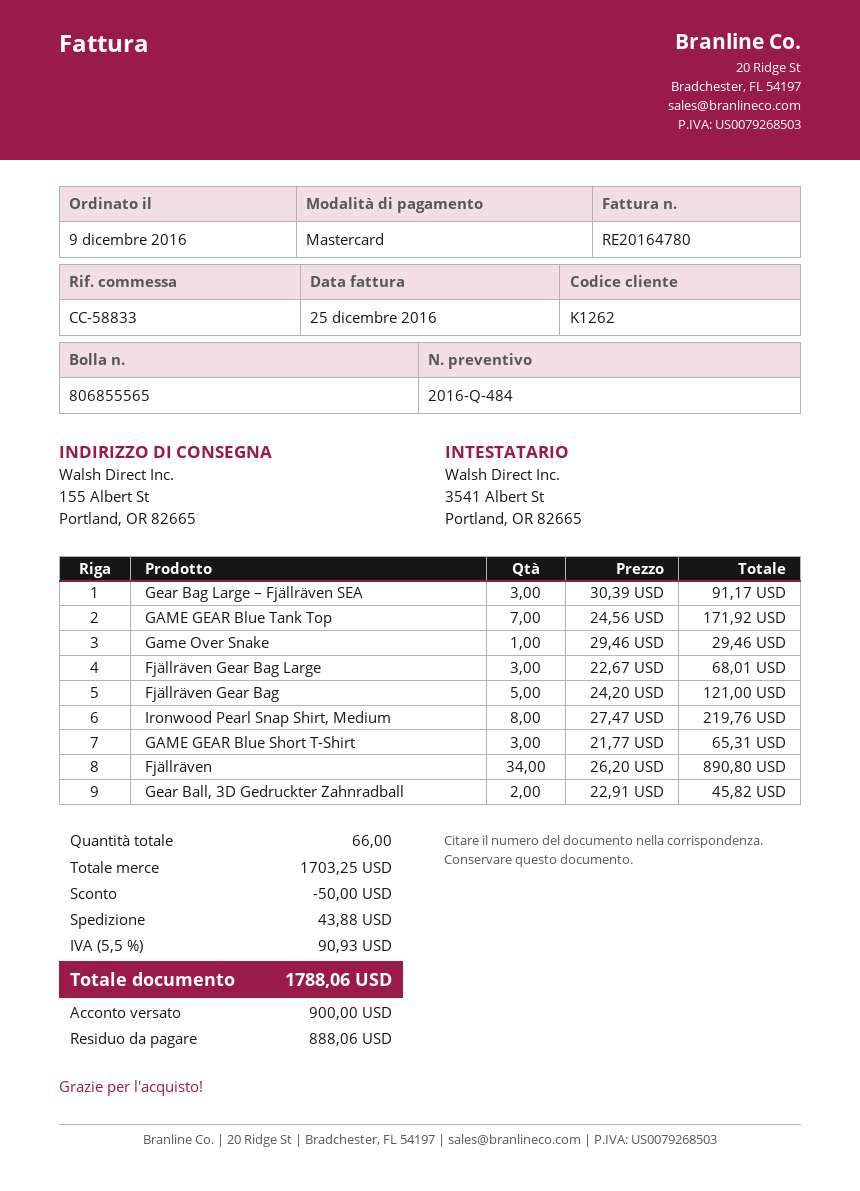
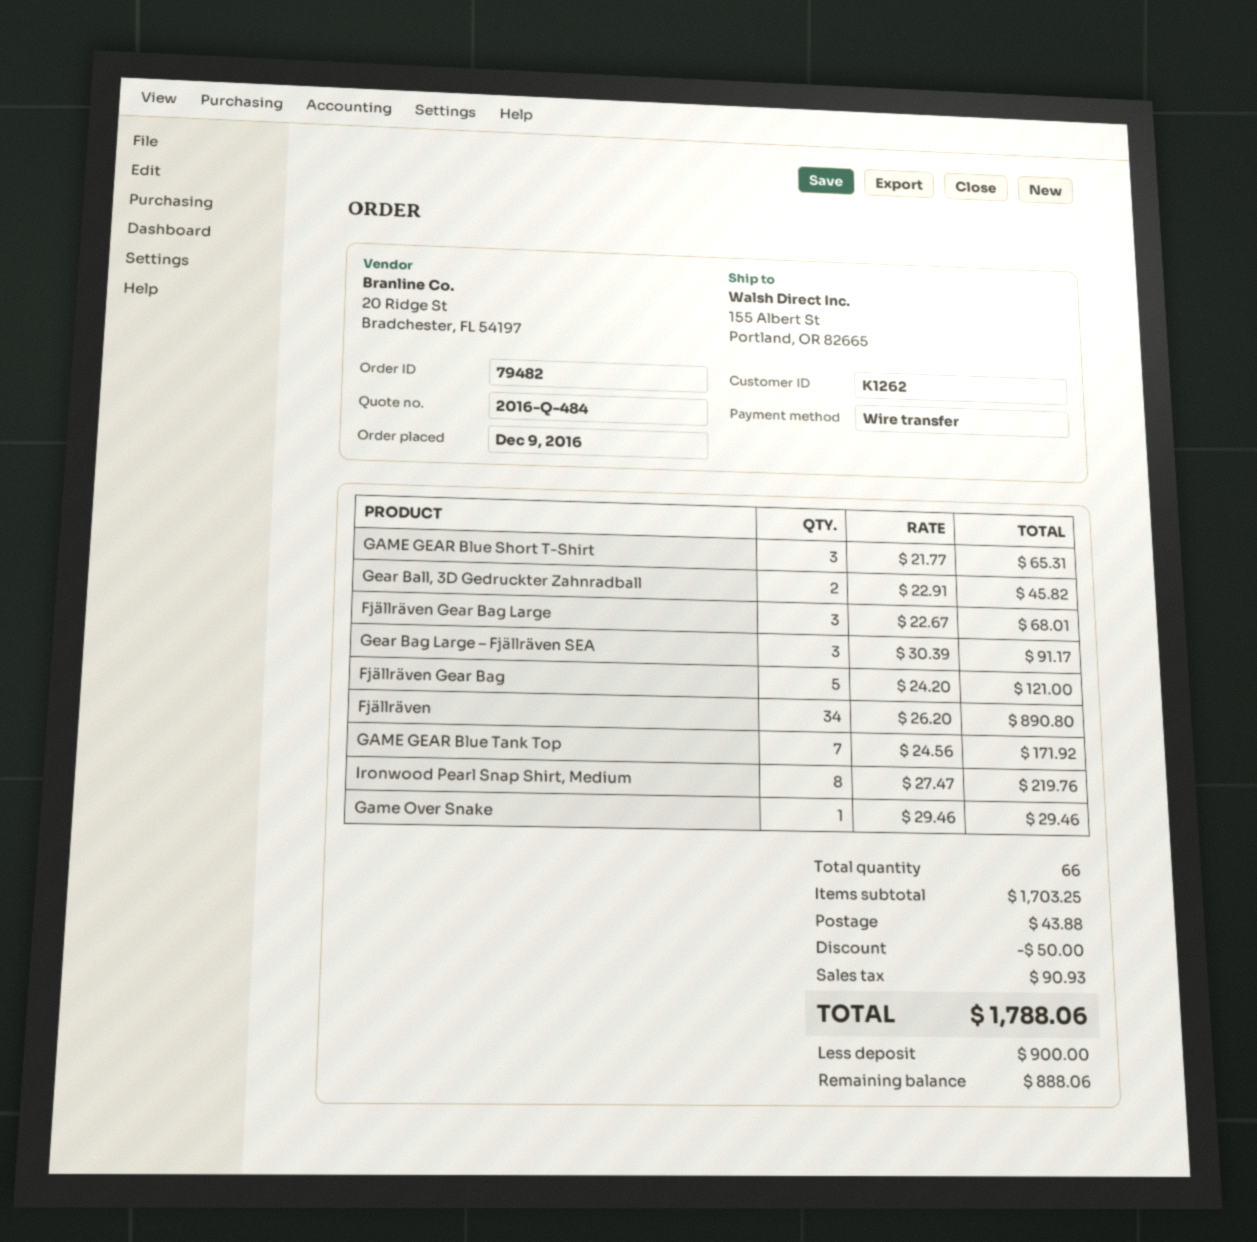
payment method: Mastercard -> bank transfer

